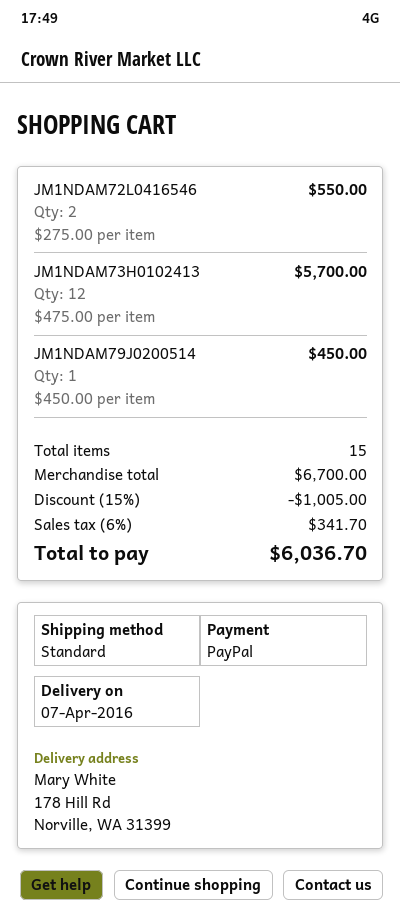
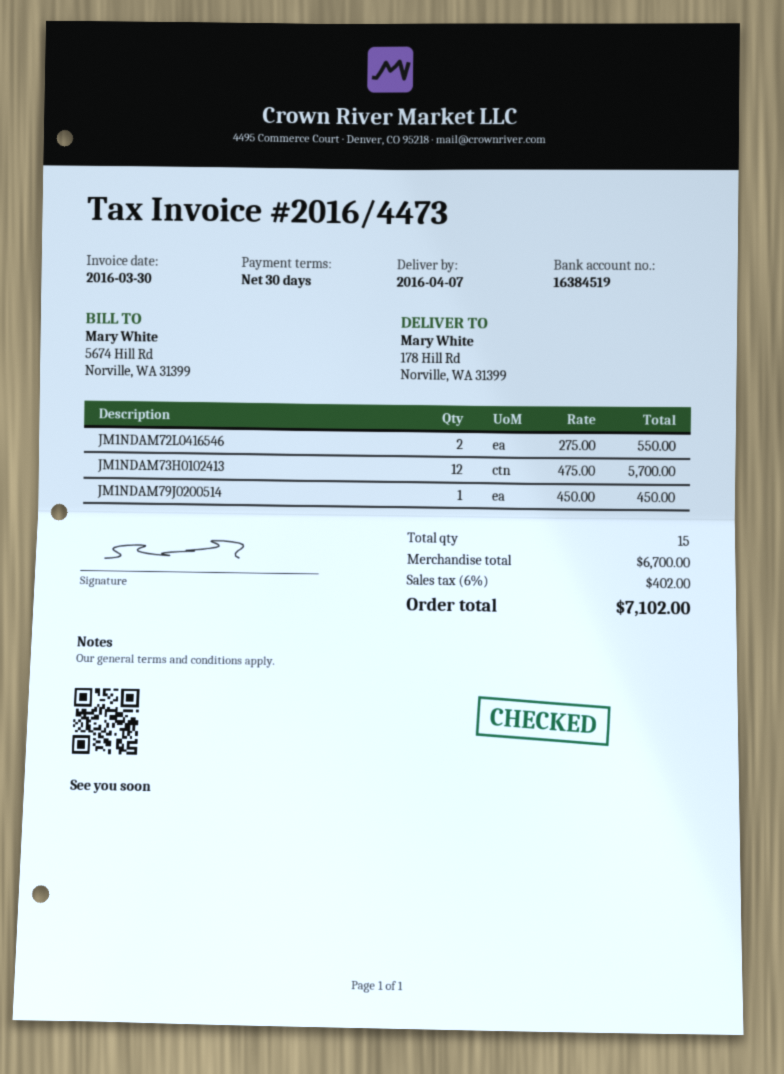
discount: 15% = 1005.00 -> none
tax: 6% = 341.70 -> 6% = 402.00
total: 6036.70 -> 7102.00

